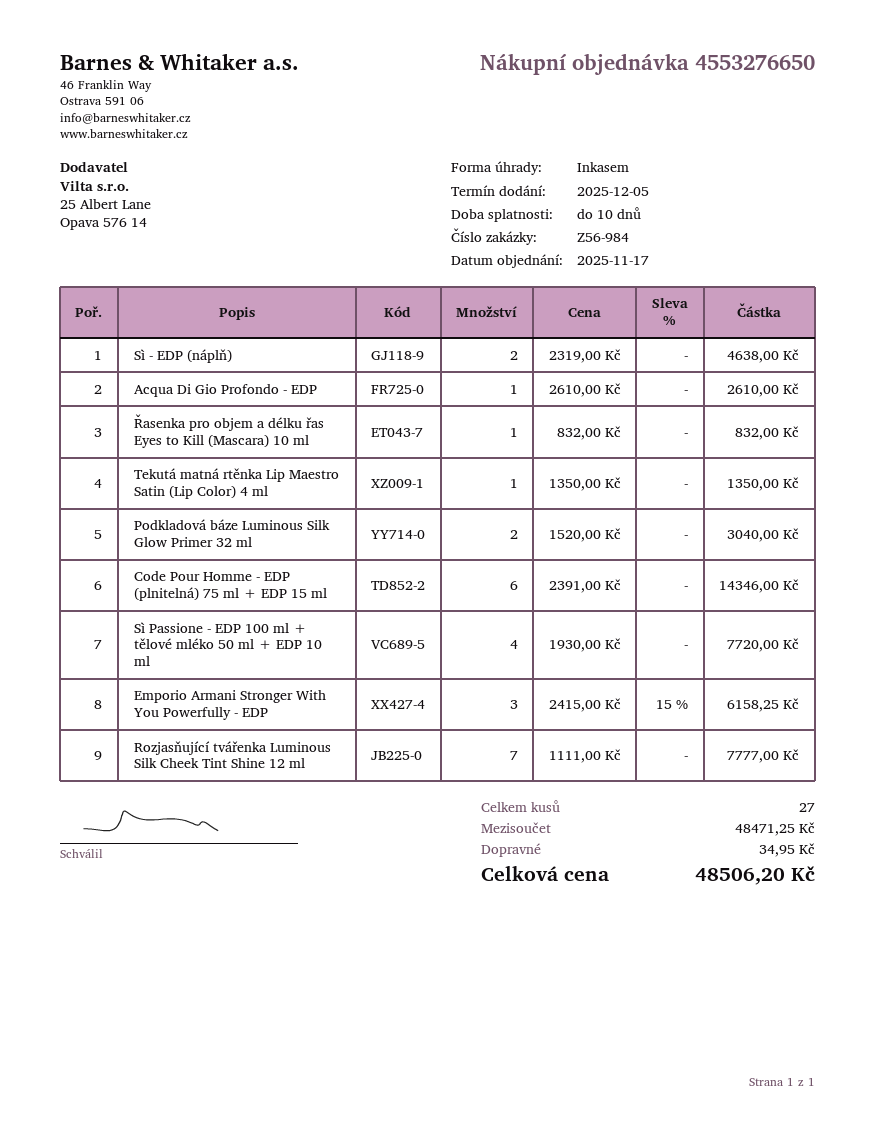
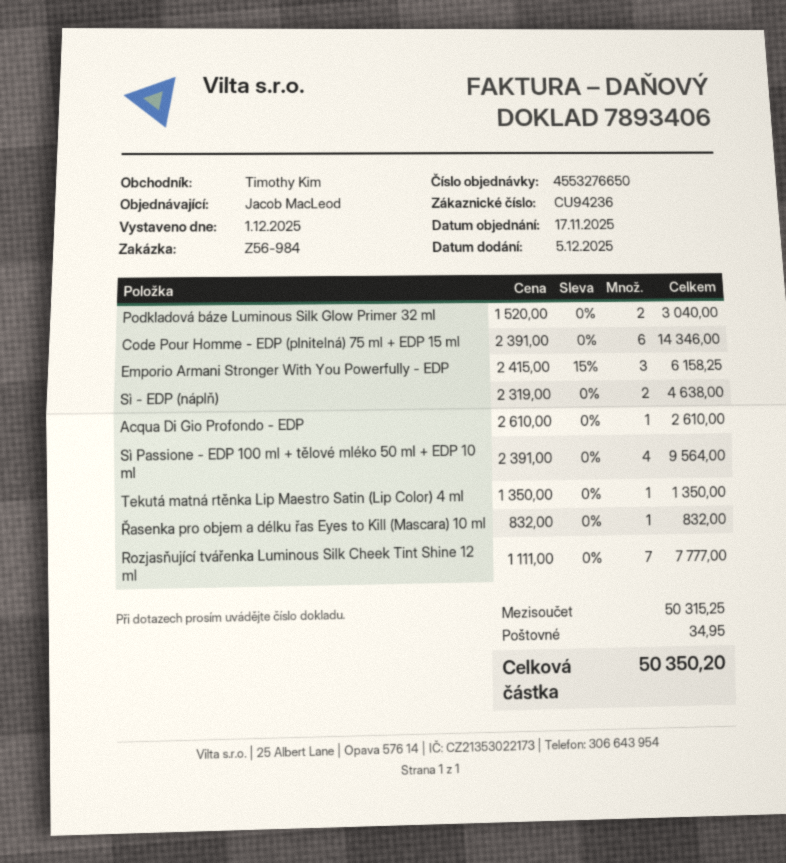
Sì Passione - EDP 100 ml + tělové mléko 50 ml + EDP 10 ml: 4 x 1930.00 = 7720.00 -> 4 x 2391.00 = 9564.00
subtotal: 48471.25 -> 50315.25
total: 48506.20 -> 50350.20

